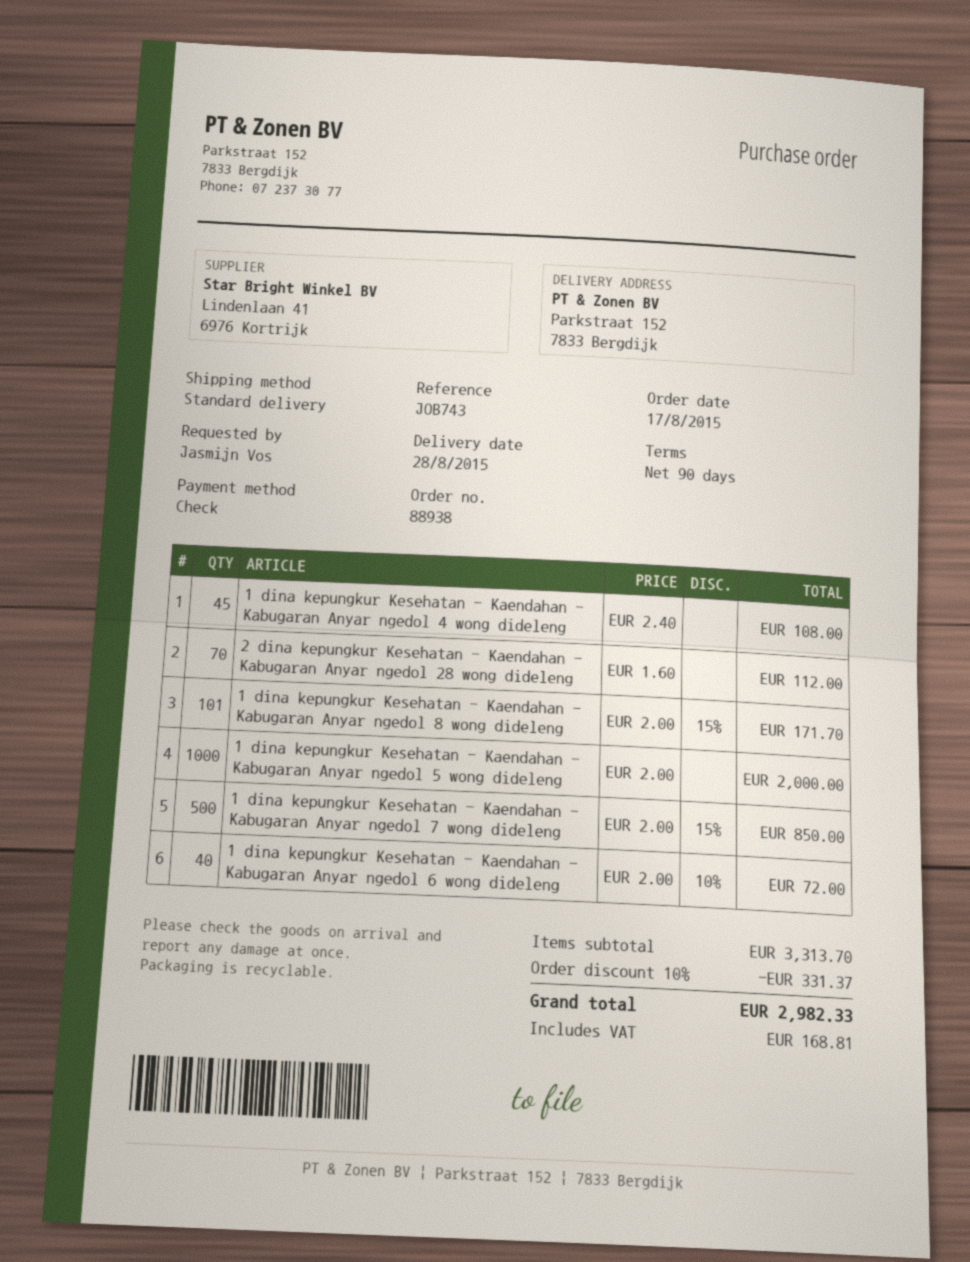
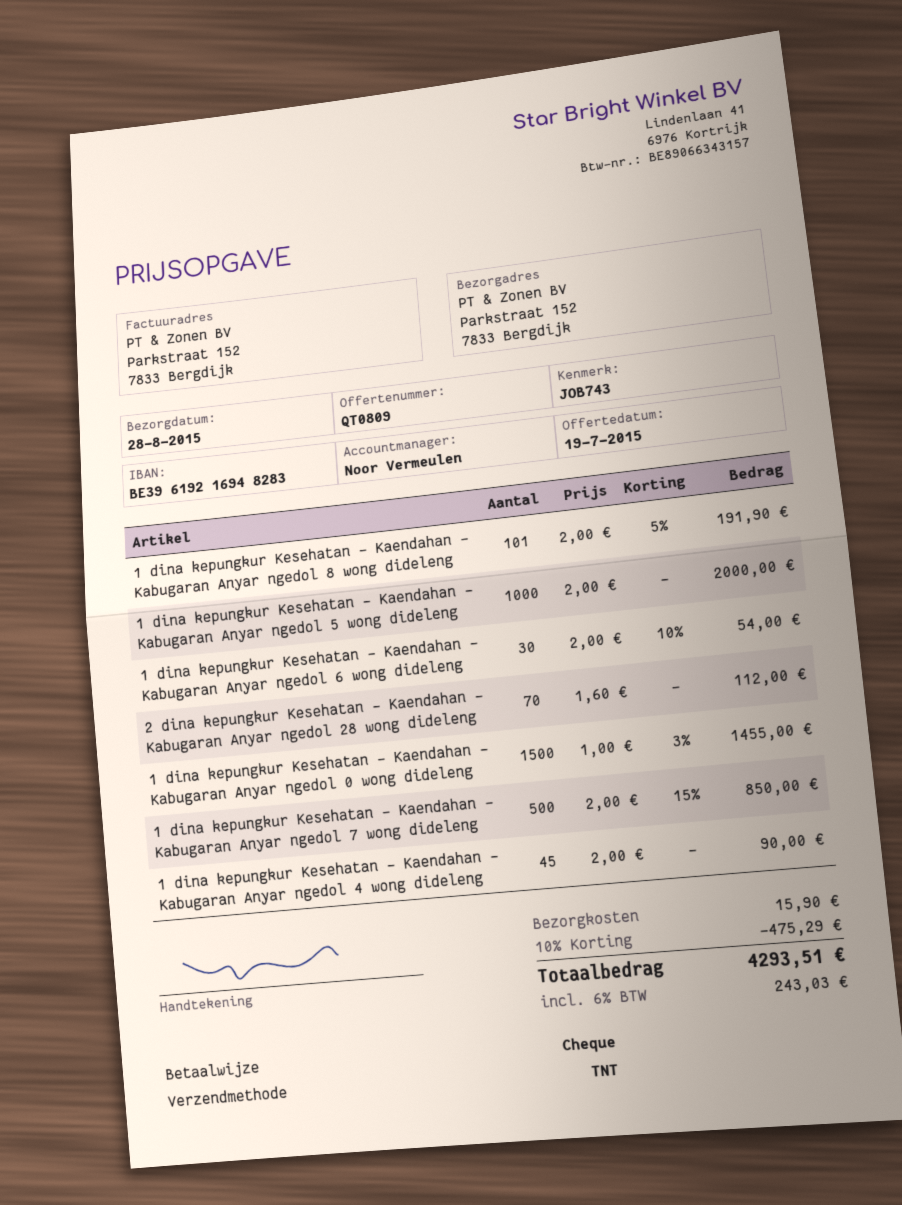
shipping method: standard -> TNT
1 dina kepungkur Kesehatan - Kaendahan - Kabugaran Anyar ngedol 4 wong dideleng: 45 x 2.40 = 108.00 -> 45 x 2.00 = 90.00
1 dina kepungkur Kesehatan - Kaendahan - Kabugaran Anyar ngedol 8 wong dideleng: 101 x 2.00 - 15% = 171.70 -> 101 x 2.00 - 5% = 191.90
1 dina kepungkur Kesehatan - Kaendahan - Kabugaran Anyar ngedol 6 wong dideleng: 40 x 2.00 - 10% = 72.00 -> 30 x 2.00 - 10% = 54.00
1 dina kepungkur Kesehatan - Kaendahan - Kabugaran Anyar ngedol 0 wong dideleng: none -> 1500 x 1.00 - 3% = 1455.00
discount: 10% = 331.37 -> 10% = 475.29
shipping: none -> 15.90
tax: 168.81 -> 243.03
total: 2982.33 -> 4293.51

